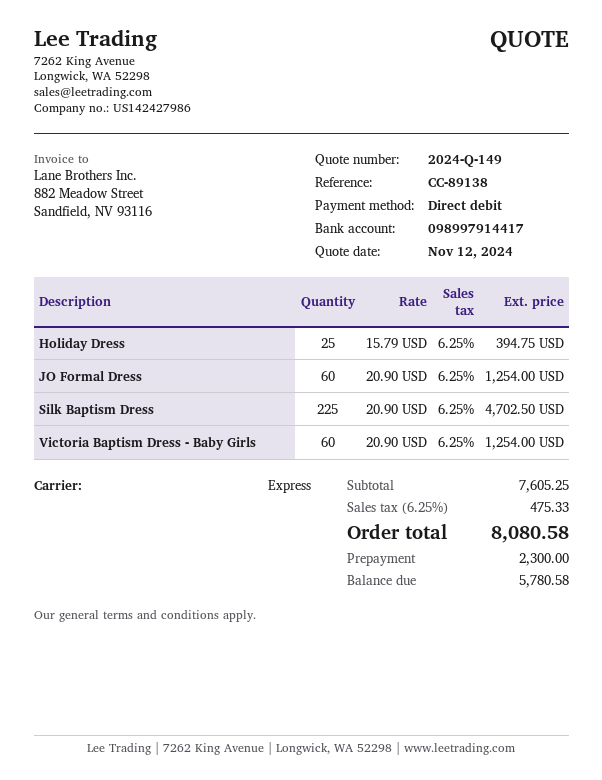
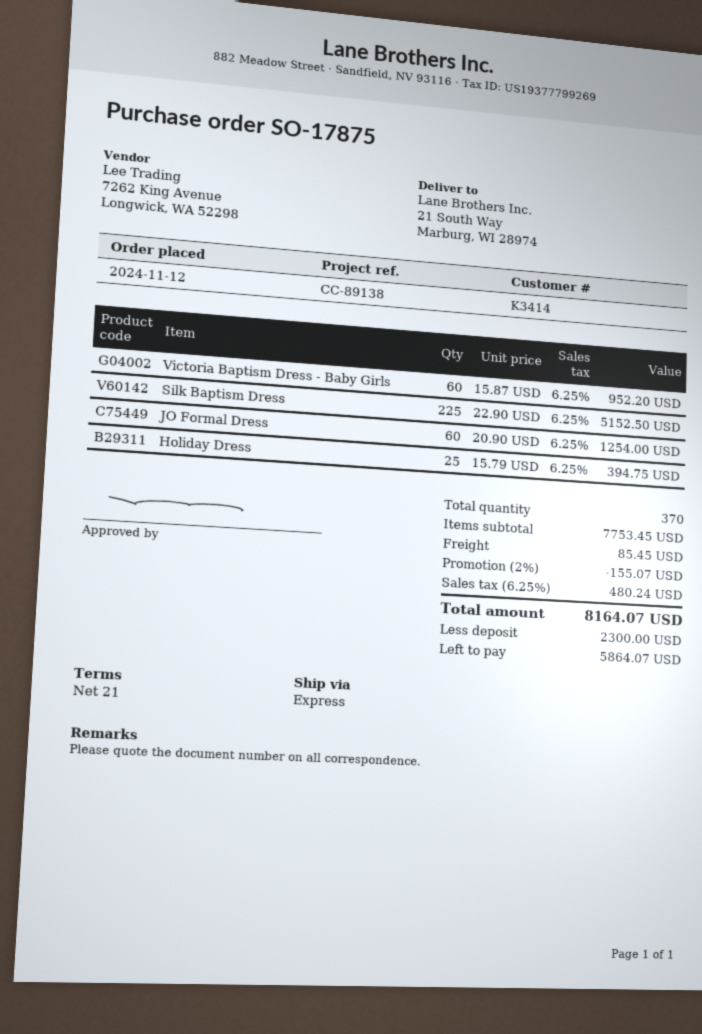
Silk Baptism Dress: 225 x 20.90 = 4702.50 -> 225 x 22.90 = 5152.50
Victoria Baptism Dress - Baby Girls: 60 x 20.90 = 1254.00 -> 60 x 15.87 = 952.20
subtotal: 7605.25 -> 7753.45
discount: none -> 2% = 155.07
shipping: none -> 85.45
tax: 6.25% = 475.33 -> 6.25% = 480.24
total: 8080.58 -> 8164.07
balance: 5780.58 -> 5864.07

